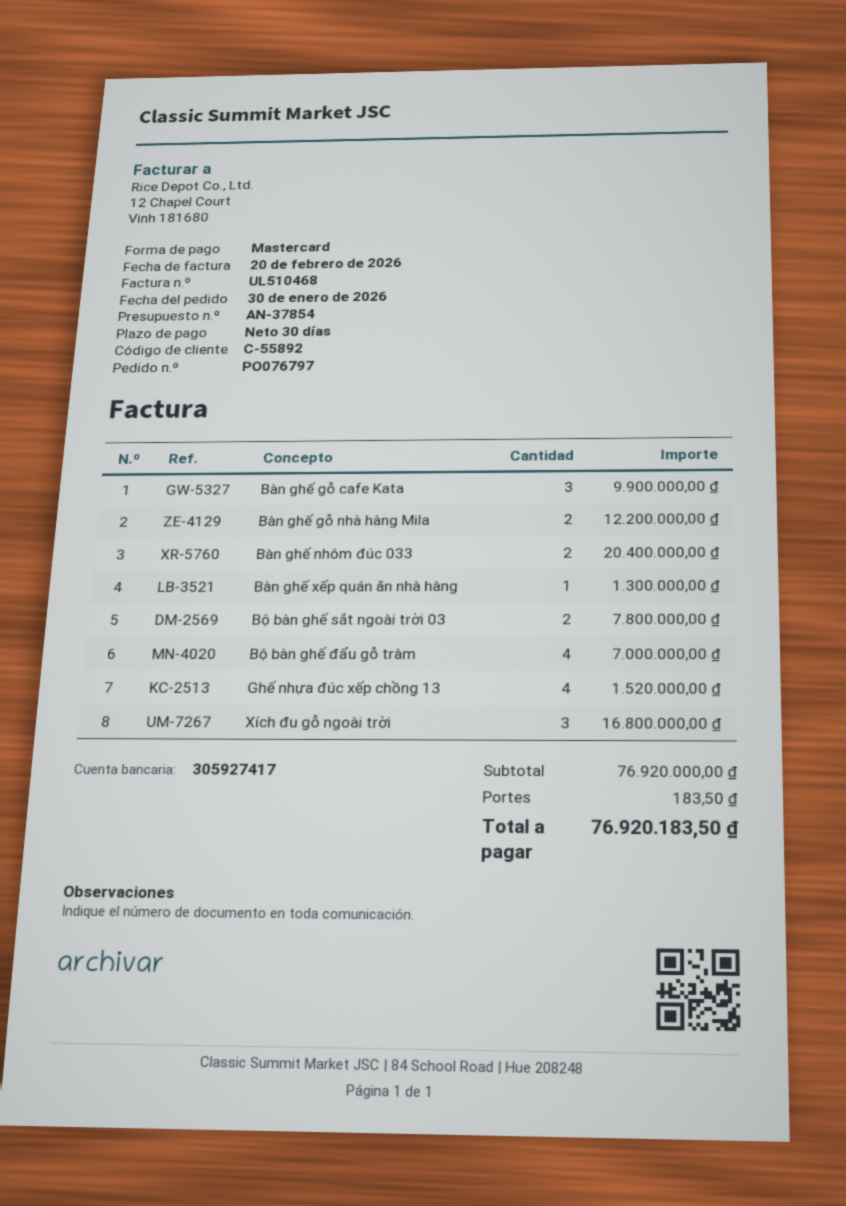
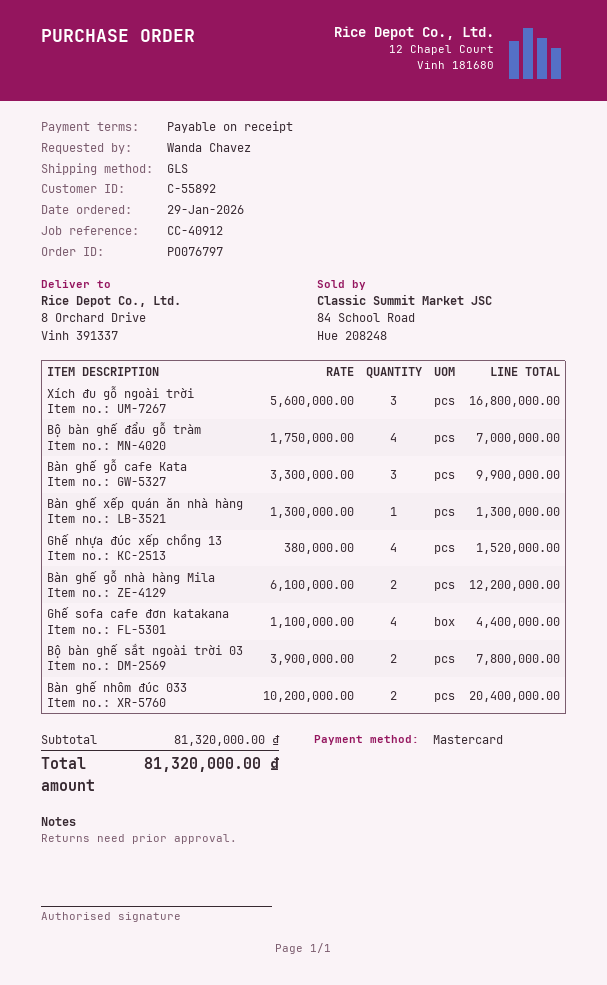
order date: 2026-01-30 -> 2026-01-29
payment terms: 30 days -> on receipt
Ghế sofa cafe đơn katakana: none -> 4 for 4400000.00
subtotal: 76920000.00 -> 81320000.00
shipping: 183.50 -> none
total: 76920183.50 -> 81320000.00

